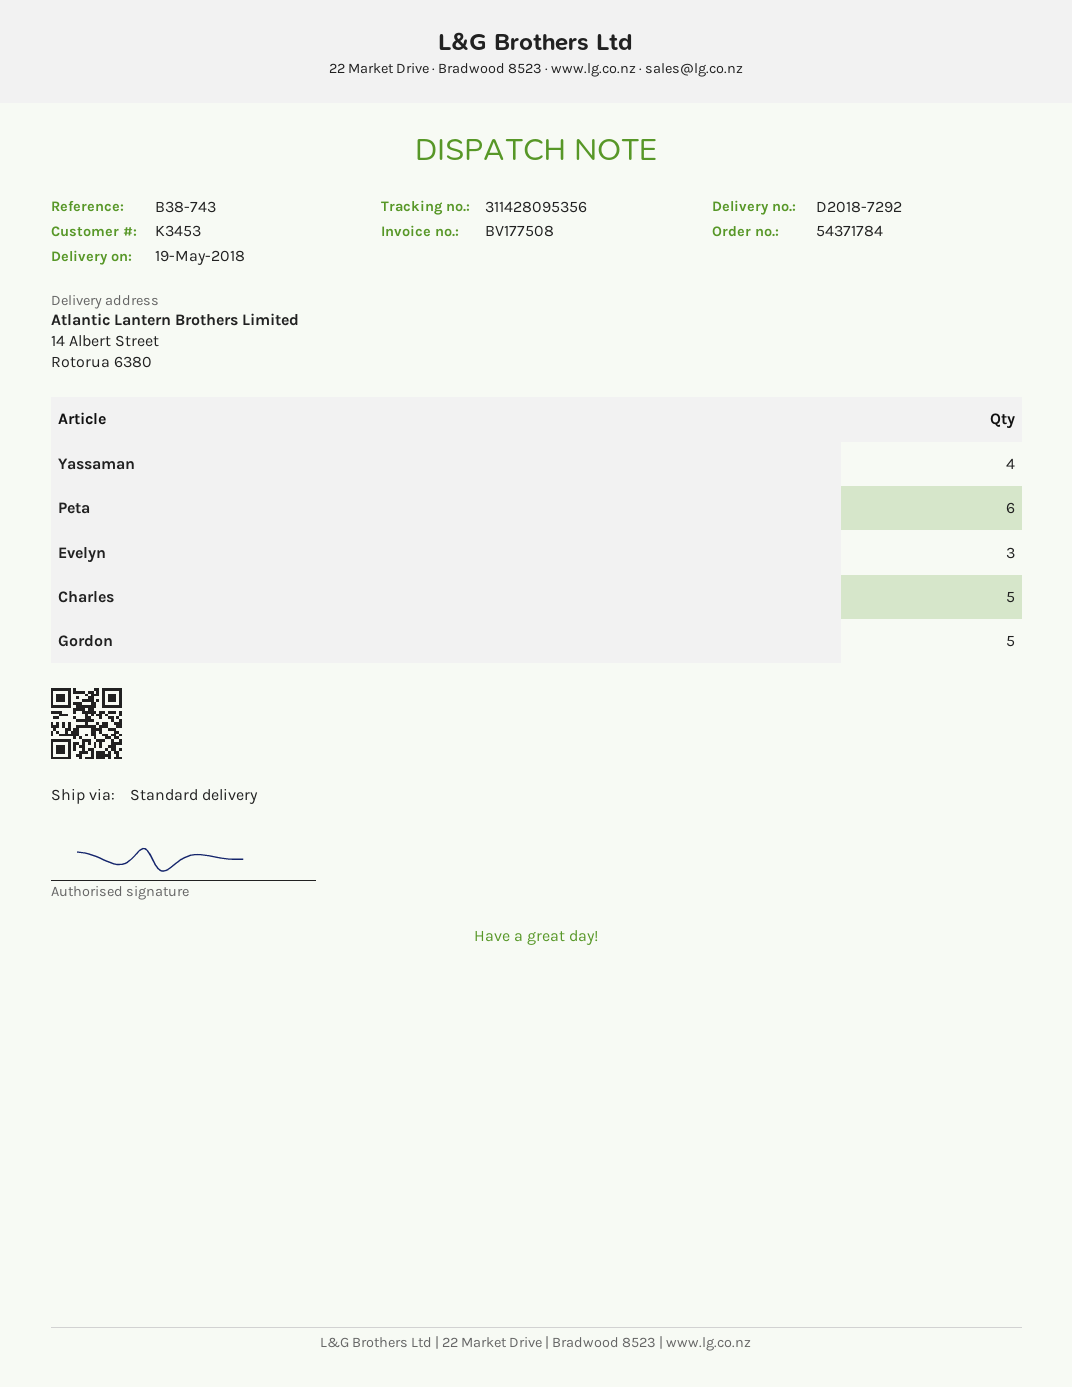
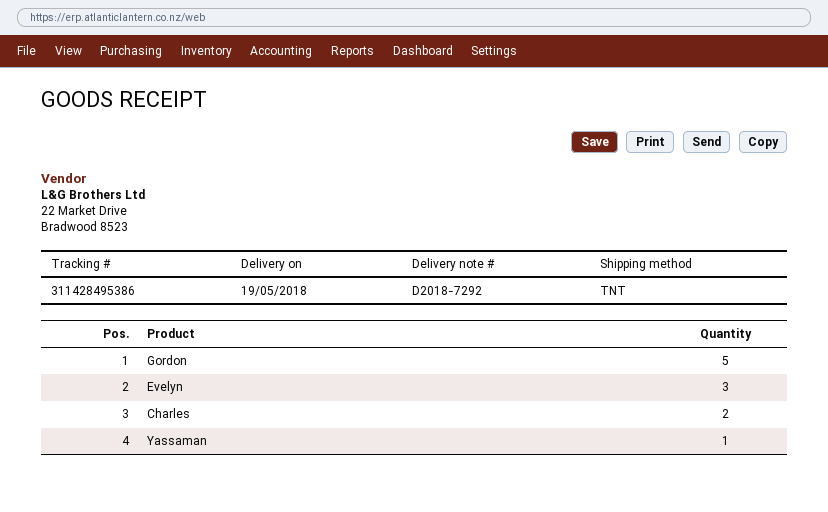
shipping method: standard -> TNT
tracking number: 311428095356 -> 311428495386
Yassaman: 4 -> 1
Peta: 6 -> none
Charles: 5 -> 2

